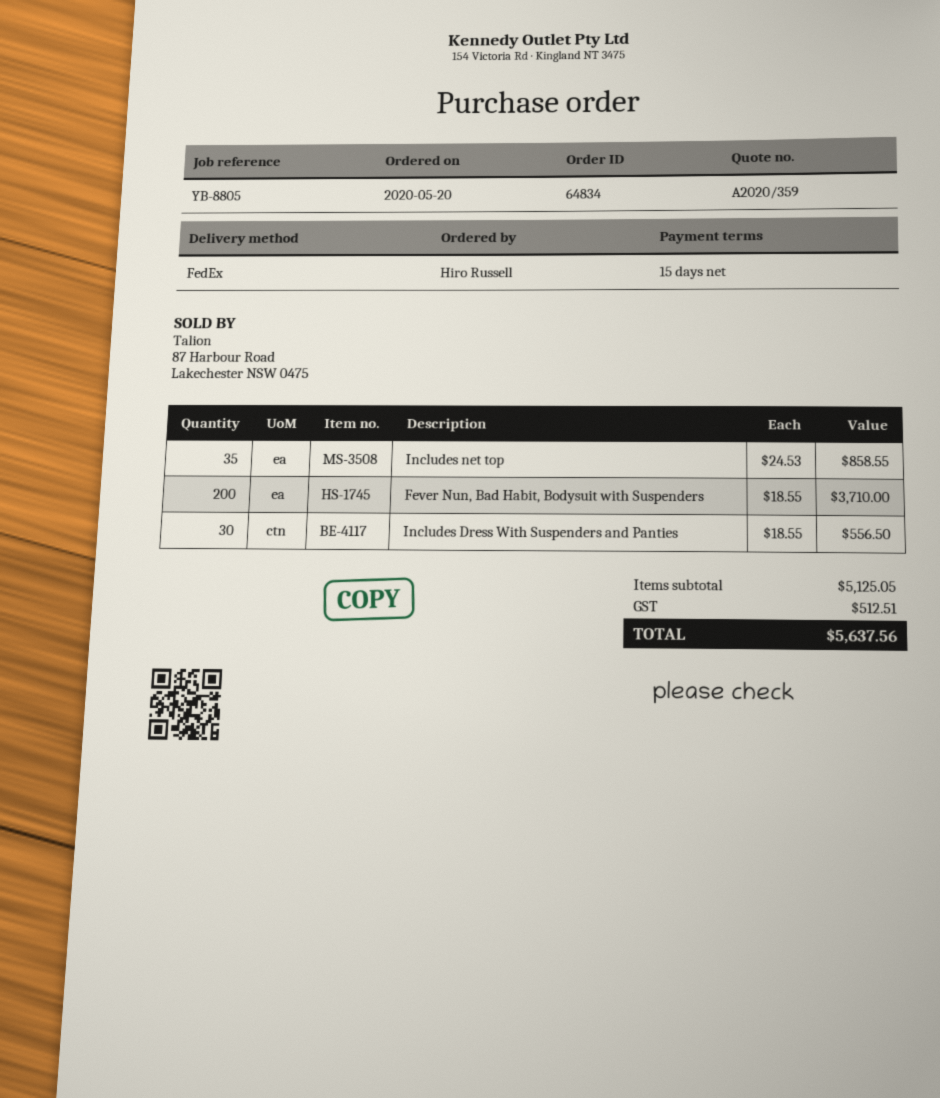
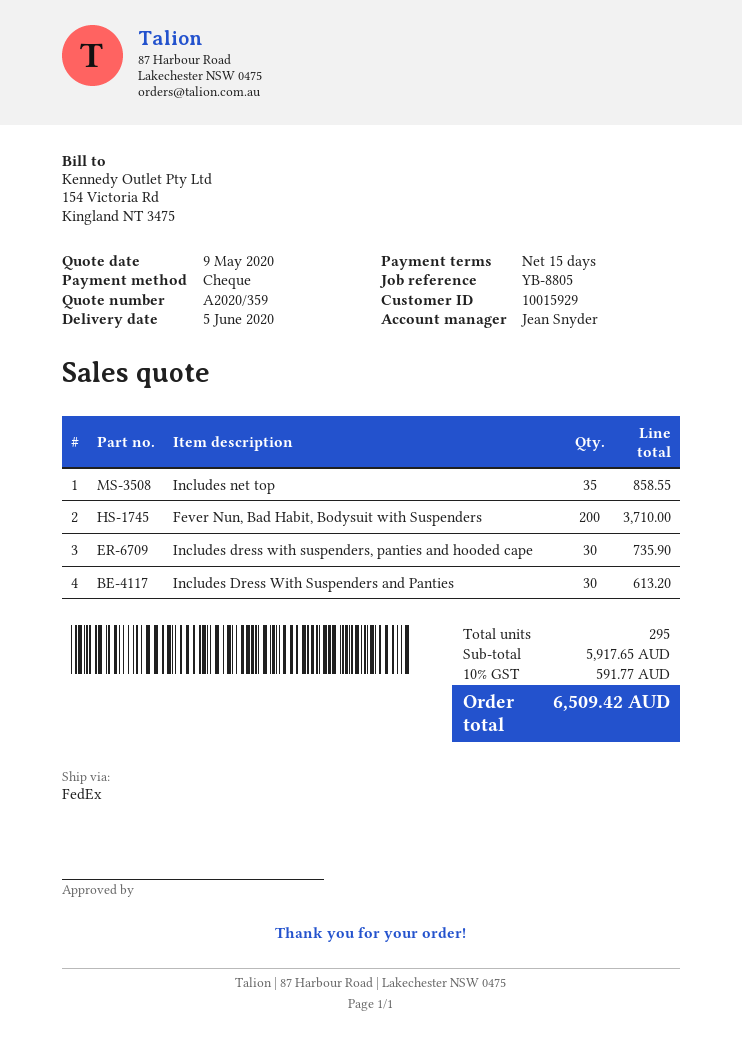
Includes Dress With Suspenders and Panties: 30 for 556.50 -> 30 for 613.20
Includes dress with suspenders, panties and hooded cape: none -> 30 for 735.90
subtotal: 5125.05 -> 5917.65
tax: 512.51 -> 591.77
total: 5637.56 -> 6509.42

